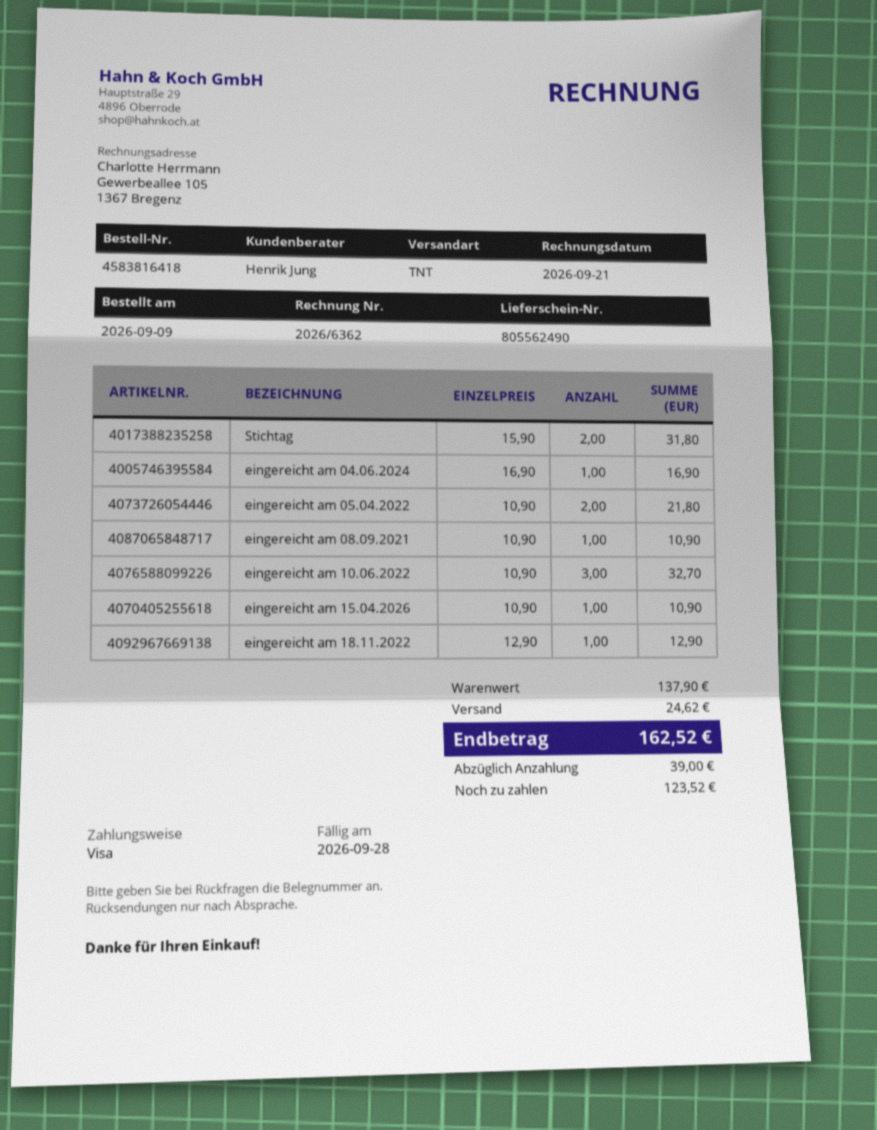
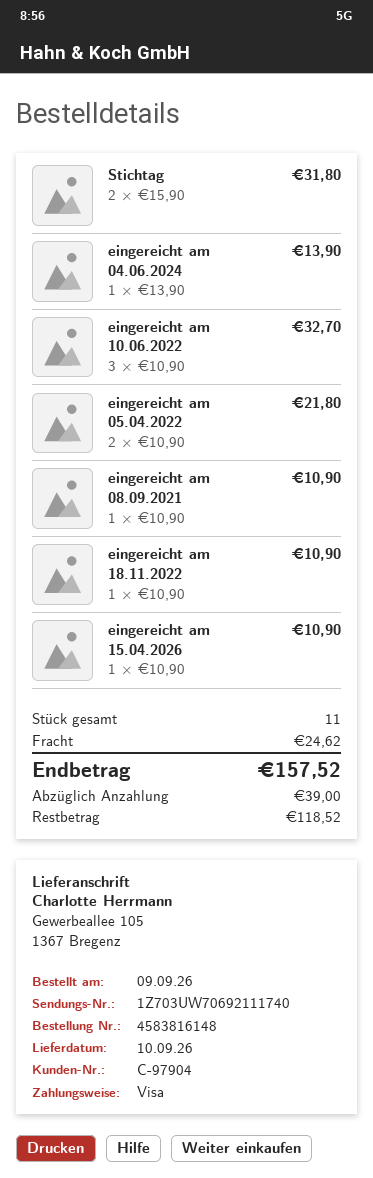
order number: 4583816418 -> 4583816148
eingereicht am 04.06.2024: 1 x 16.90 = 16.90 -> 1 x 13.90 = 13.90
eingereicht am 18.11.2022: 1 x 12.90 = 12.90 -> 1 x 10.90 = 10.90
total: 162.52 -> 157.52
balance: 123.52 -> 118.52

